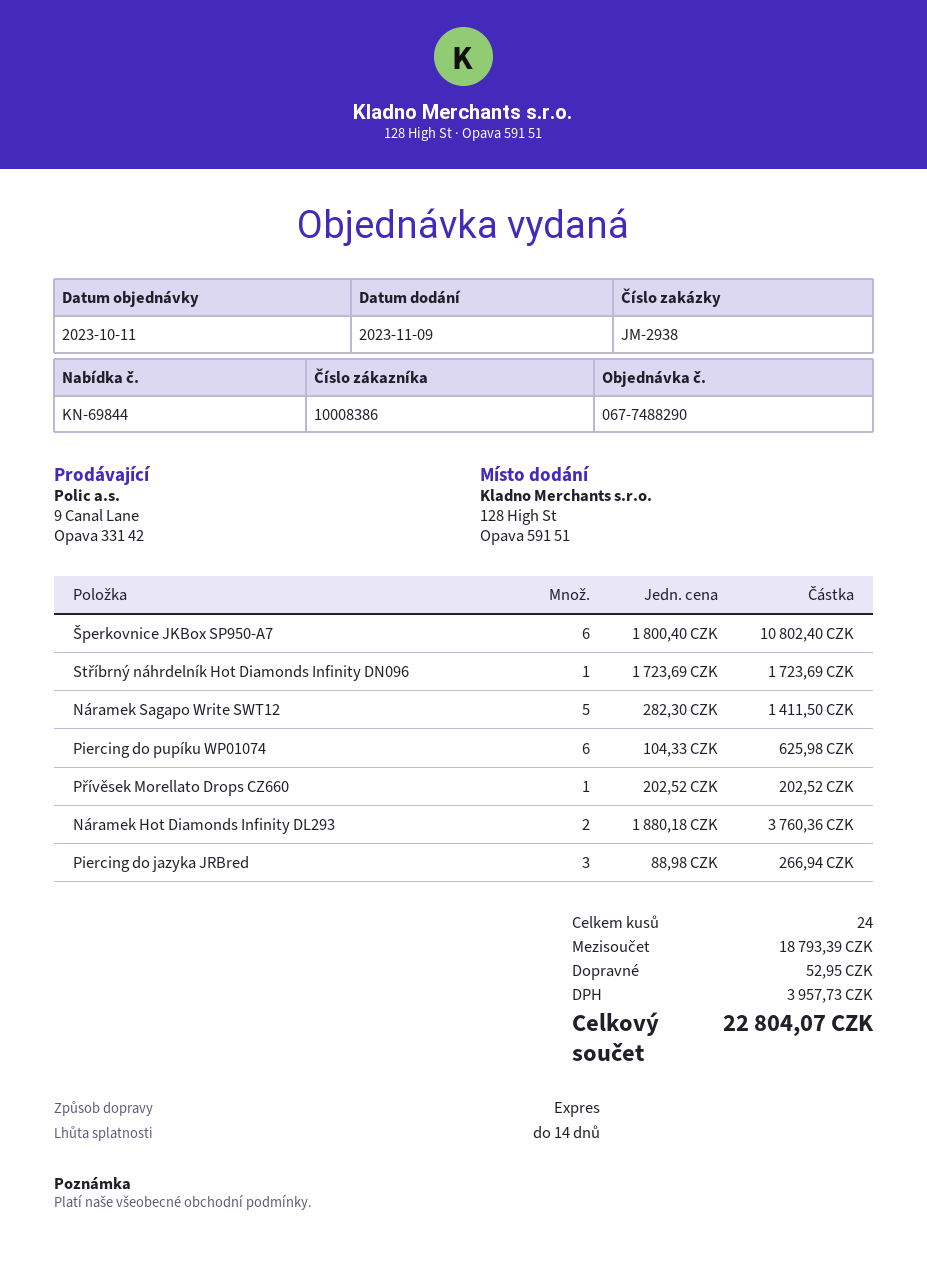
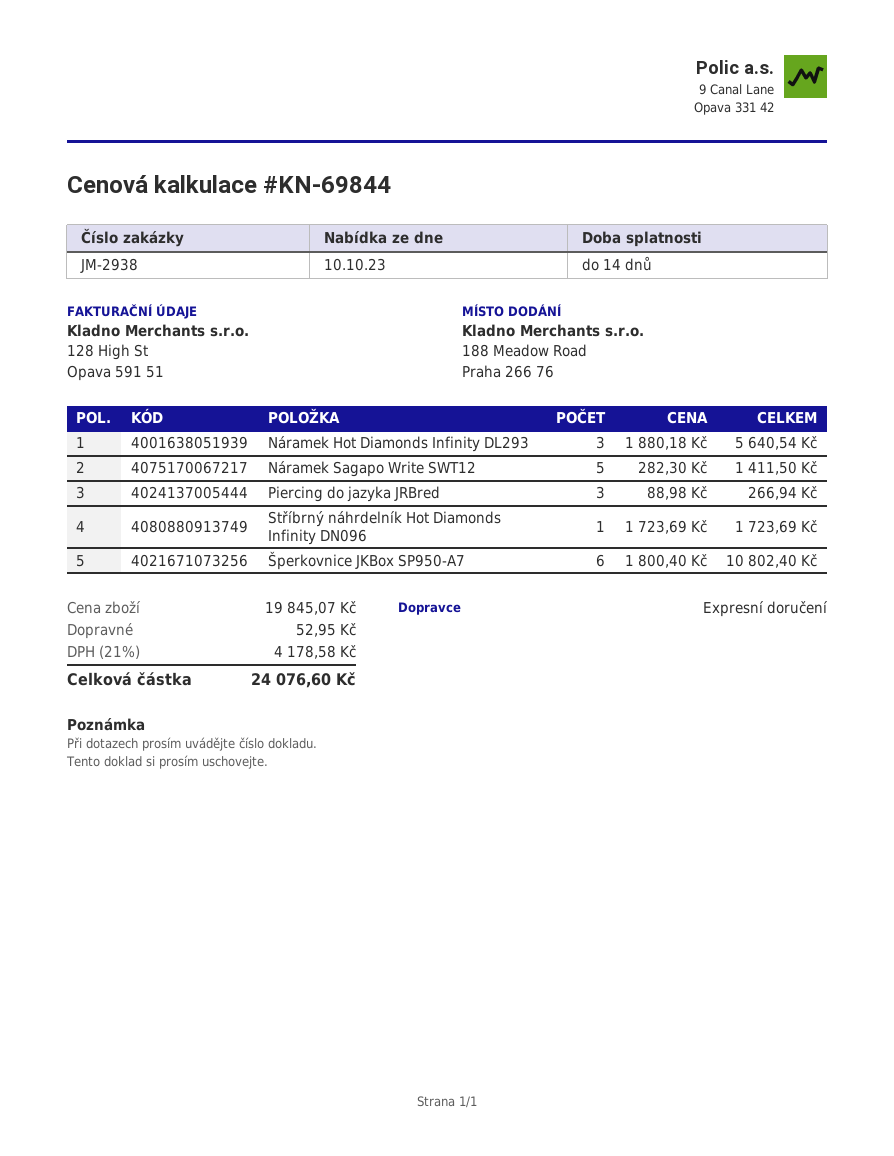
ship to: 128 High St, Opava 591 51 -> 188 Meadow Road, Praha 266 76
Piercing do pupíku WP01074: 6 x 104.33 = 625.98 -> none
Přívěsek Morellato Drops CZ660: 1 x 202.52 = 202.52 -> none
Náramek Hot Diamonds Infinity DL293: 2 x 1880.18 = 3760.36 -> 3 x 1880.18 = 5640.54
subtotal: 18793.39 -> 19845.07
tax: 3957.73 -> 4178.58
total: 22804.07 -> 24076.60

